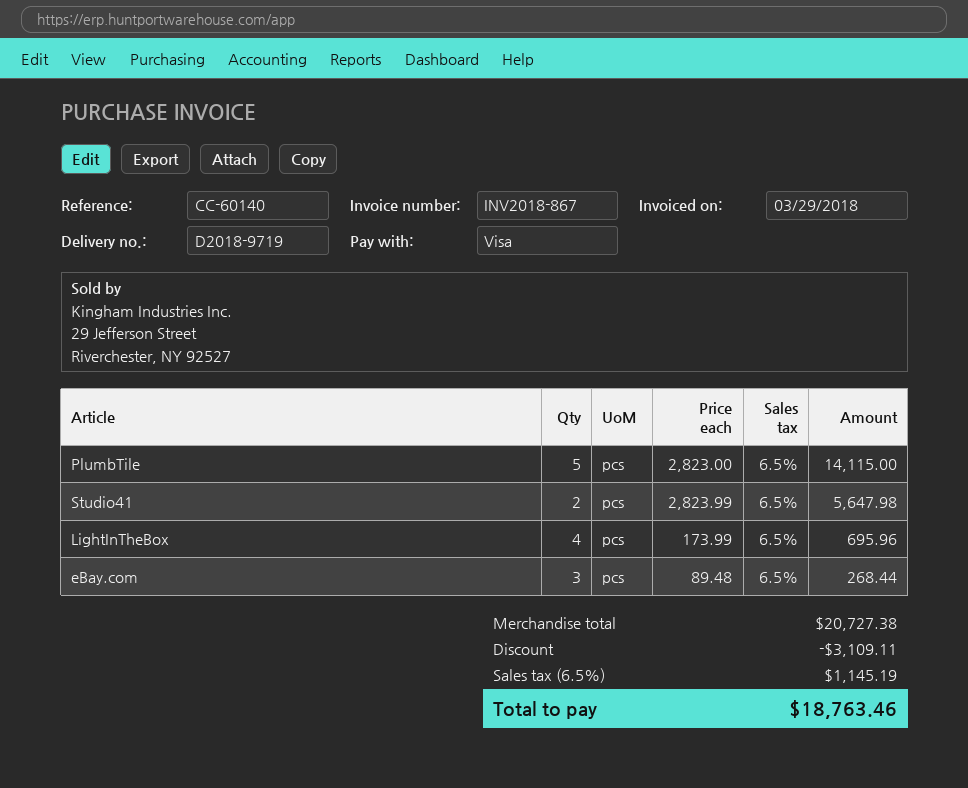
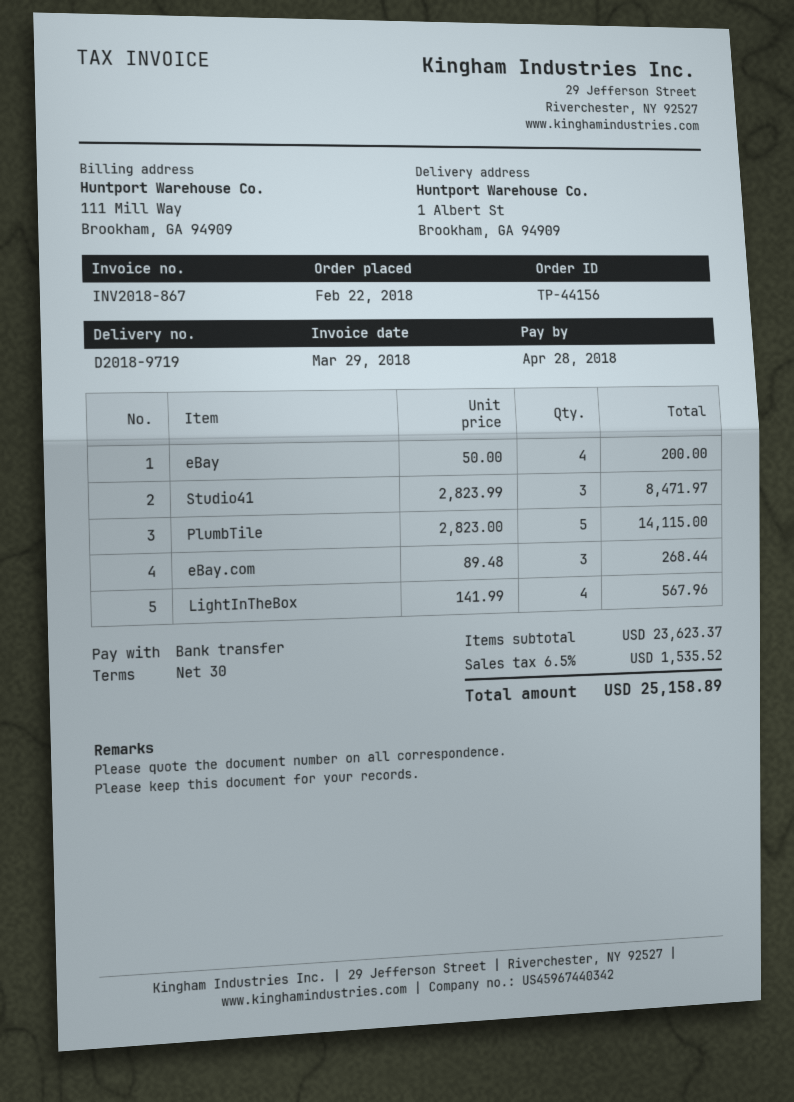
payment method: Visa -> bank transfer
Studio41: 2 x 2823.99 = 5647.98 -> 3 x 2823.99 = 8471.97
LightInTheBox: 4 x 173.99 = 695.96 -> 4 x 141.99 = 567.96
eBay: none -> 4 x 50.00 = 200.00
subtotal: 20727.38 -> 23623.37
discount: 3109.11 -> none
tax: 6.5% = 1145.19 -> 6.5% = 1535.52
total: 18763.46 -> 25158.89

